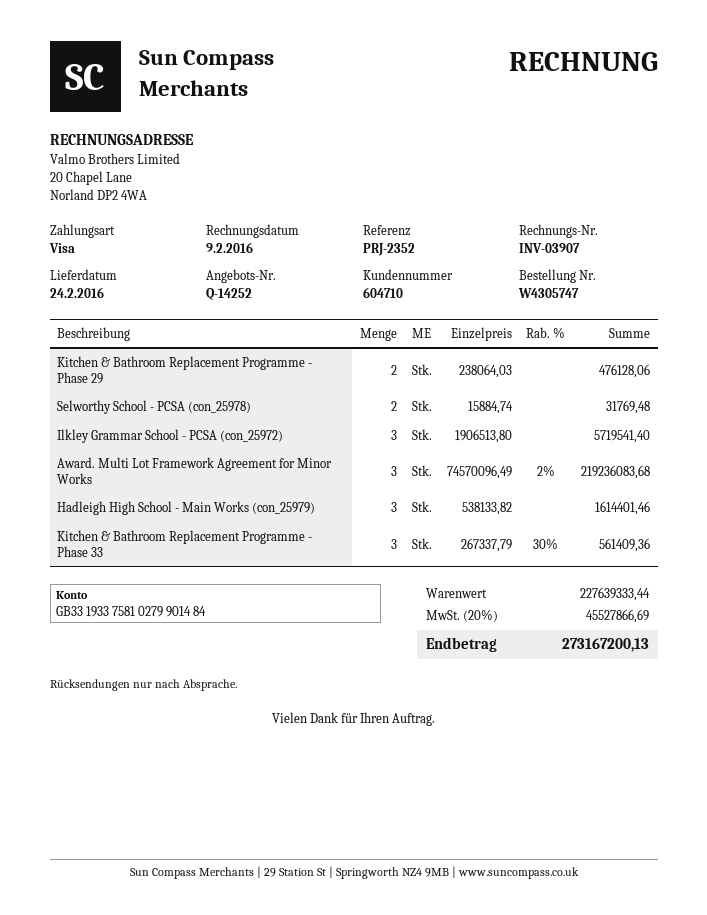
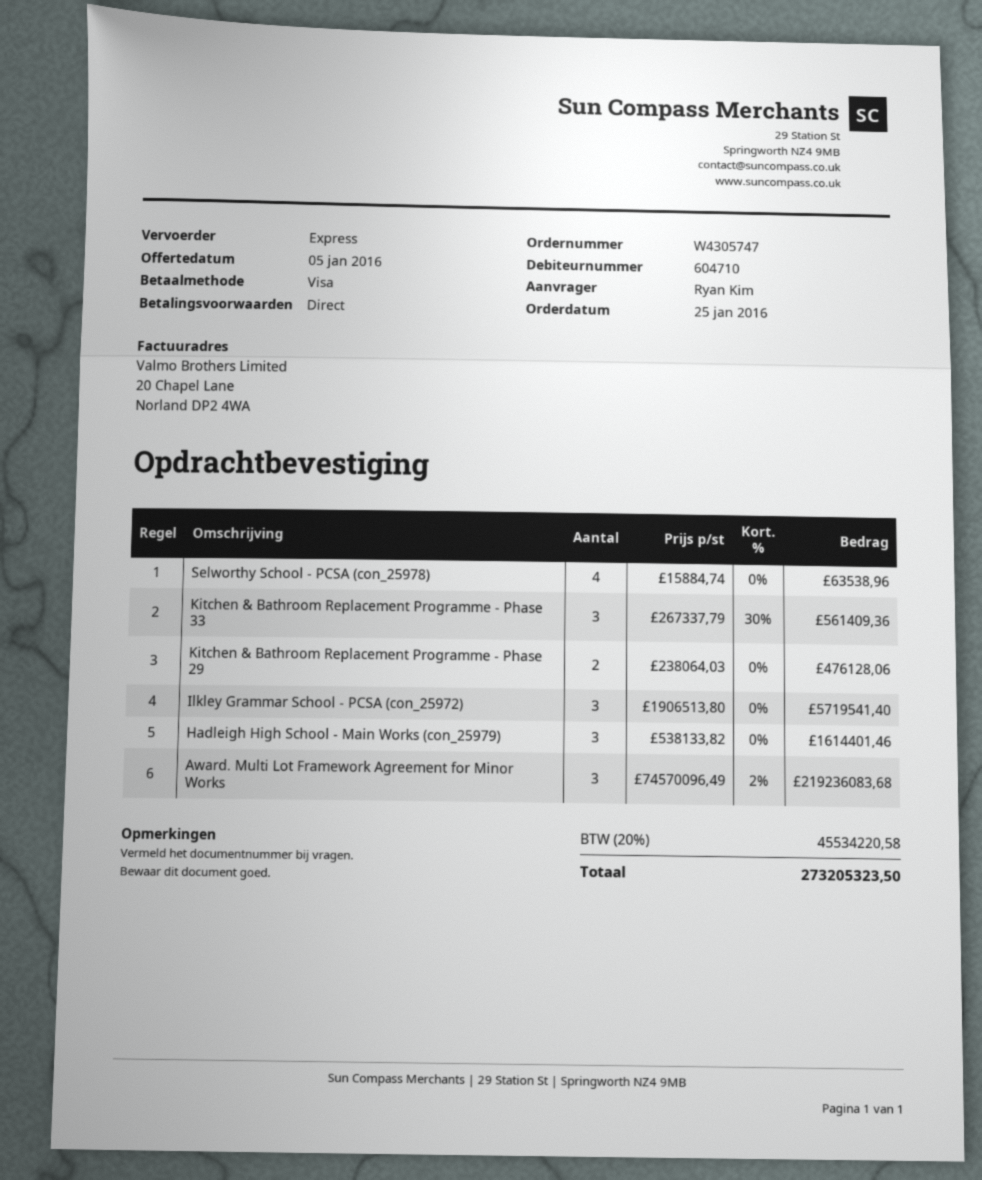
Selworthy School - PCSA (con_25978): 2 x 15884.74 = 31769.48 -> 4 x 15884.74 = 63538.96
tax: 20% = 45527866.69 -> 20% = 45534220.58
total: 273167200.13 -> 273205323.50

